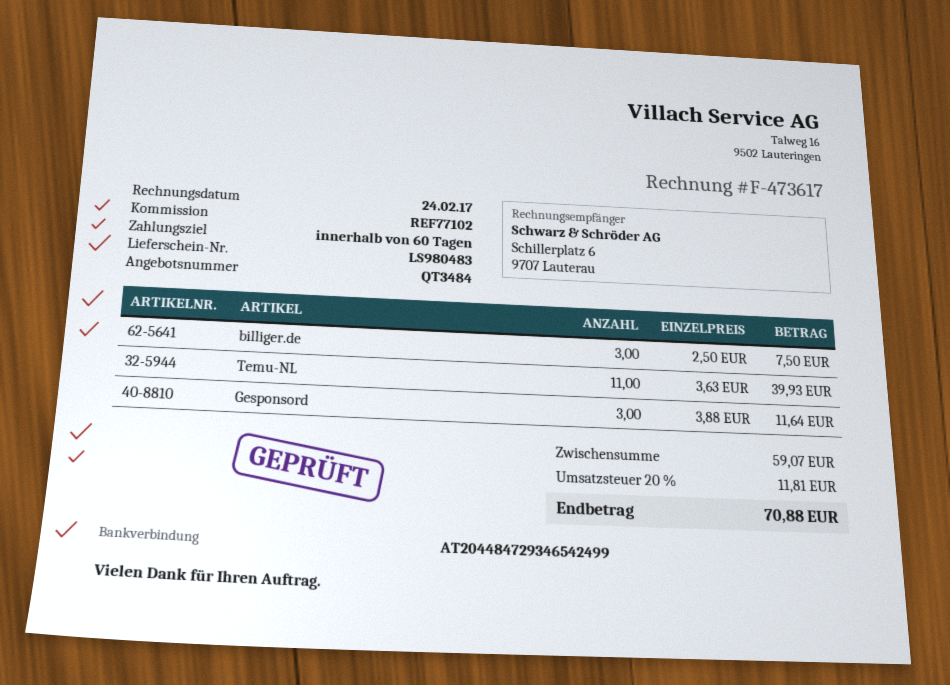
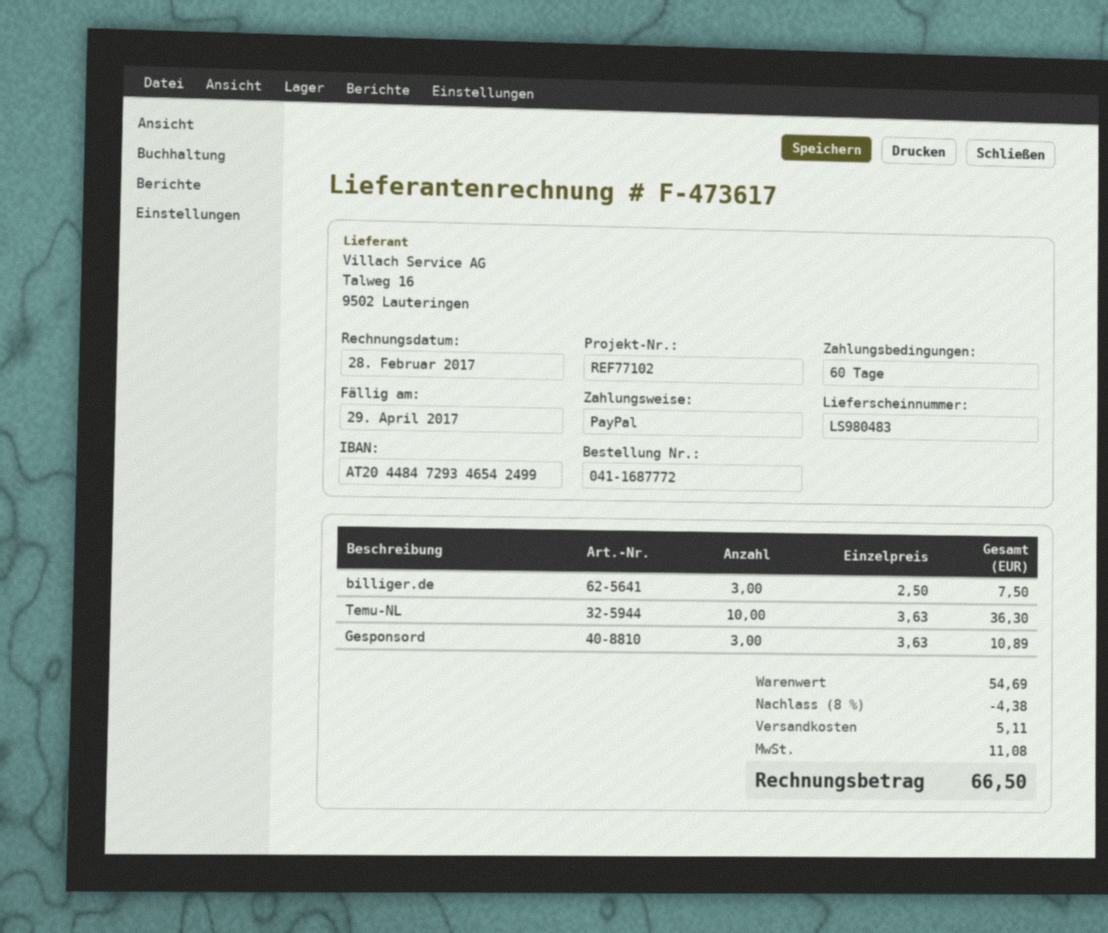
invoice date: 2017-02-24 -> 2017-02-28
Temu-NL: 11 x 3.63 = 39.93 -> 10 x 3.63 = 36.30
Gesponsord: 3 x 3.88 = 11.64 -> 3 x 3.63 = 10.89
subtotal: 59.07 -> 54.69
discount: none -> 8% = 4.38
shipping: none -> 5.11
tax: 11.81 -> 11.08
total: 70.88 -> 66.50

